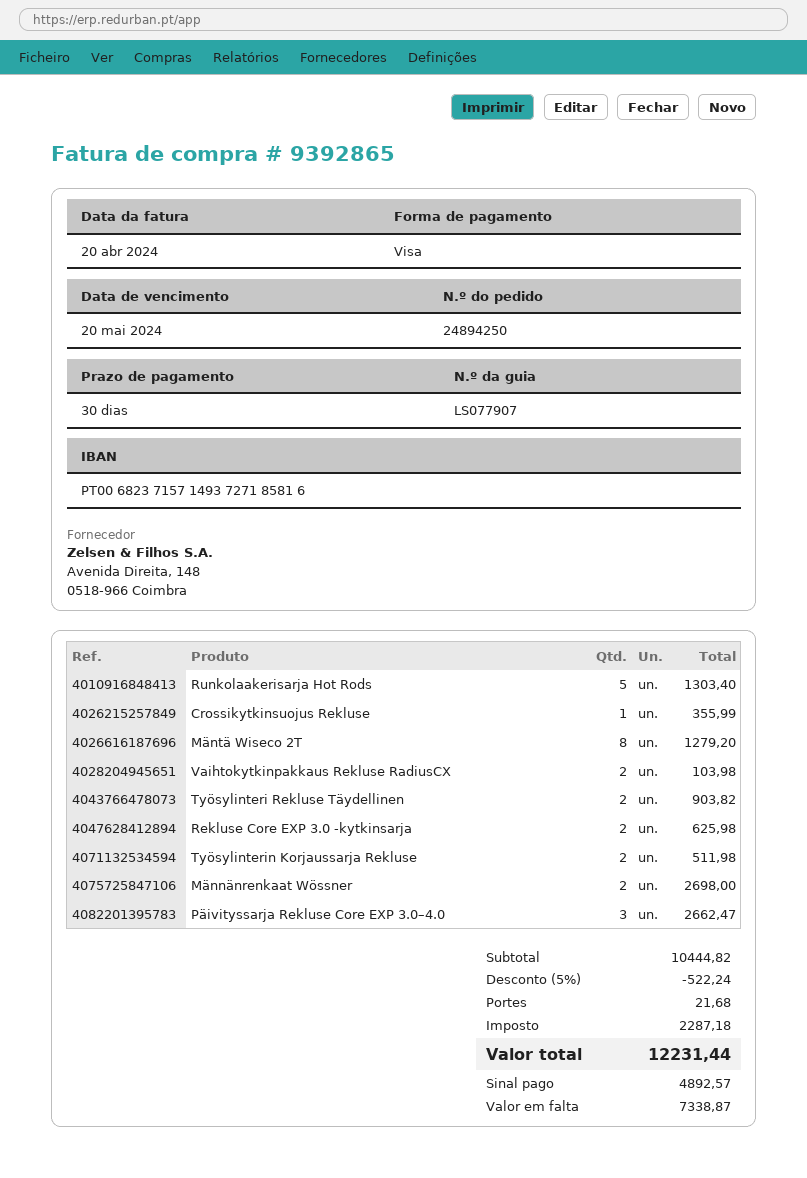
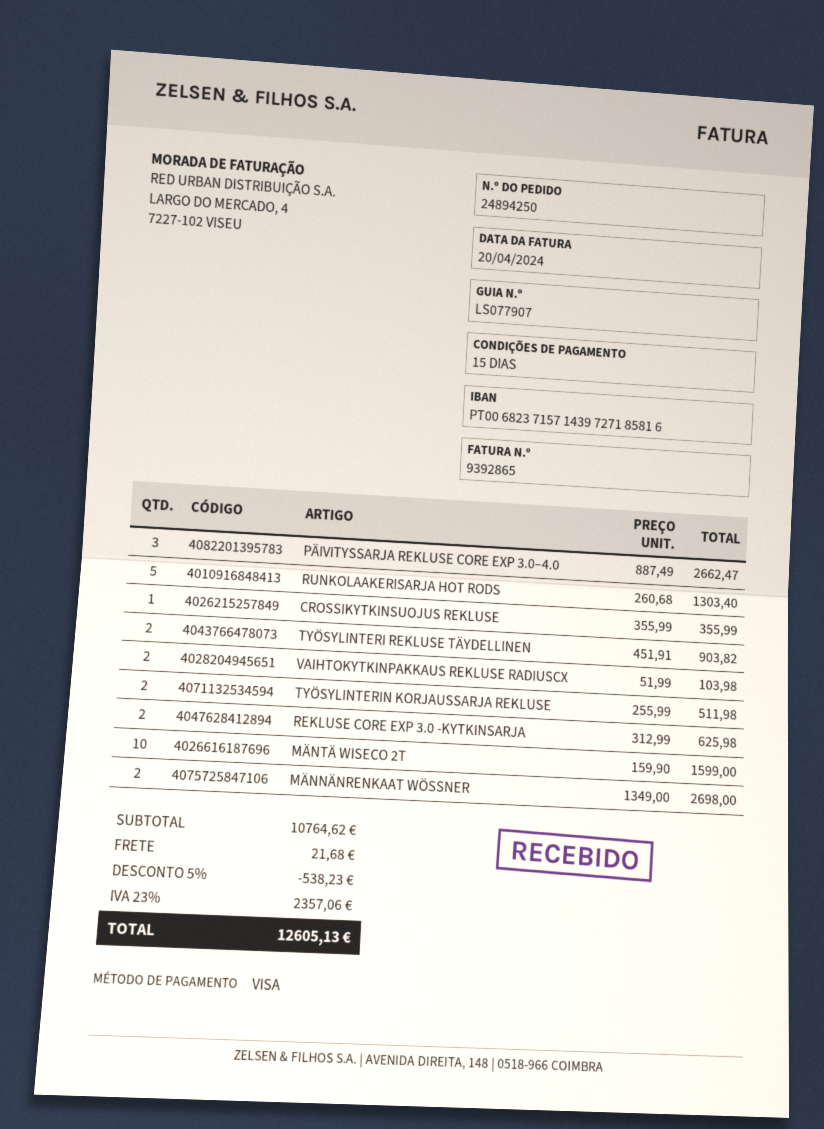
payment terms: 30 days -> 15 days
bank account: PT00682371571493727185816 -> PT00682371571439727185816
Mäntä Wiseco 2T: 8 for 1279.20 -> 10 for 1599.00
subtotal: 10444.82 -> 10764.62
discount: 5% = 522.24 -> 5% = 538.23
tax: 2287.18 -> 2357.06
total: 12231.44 -> 12605.13

